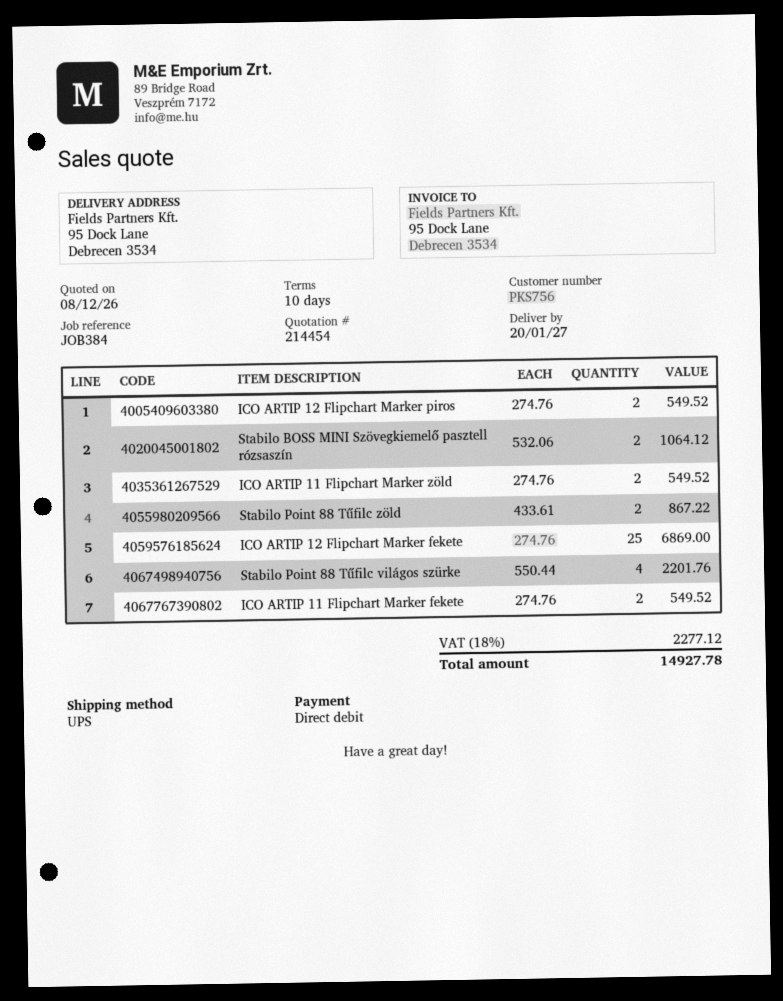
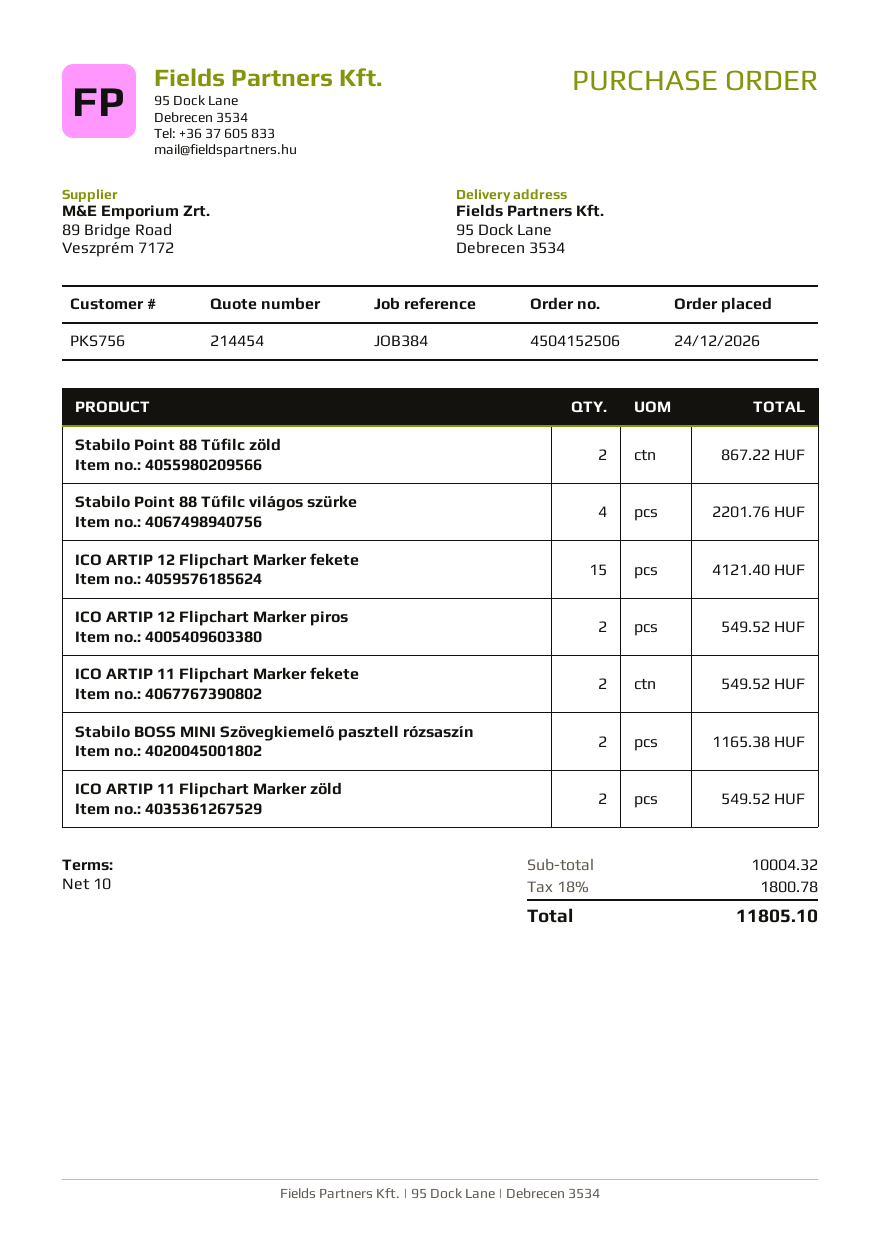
Stabilo BOSS MINI Szövegkiemelő pasztell rózsaszín: 2 for 1064.12 -> 2 for 1165.38
ICO ARTIP 12 Flipchart Marker fekete: 25 for 6869.00 -> 15 for 4121.40
tax: 18% = 2277.12 -> 18% = 1800.78
total: 14927.78 -> 11805.10

